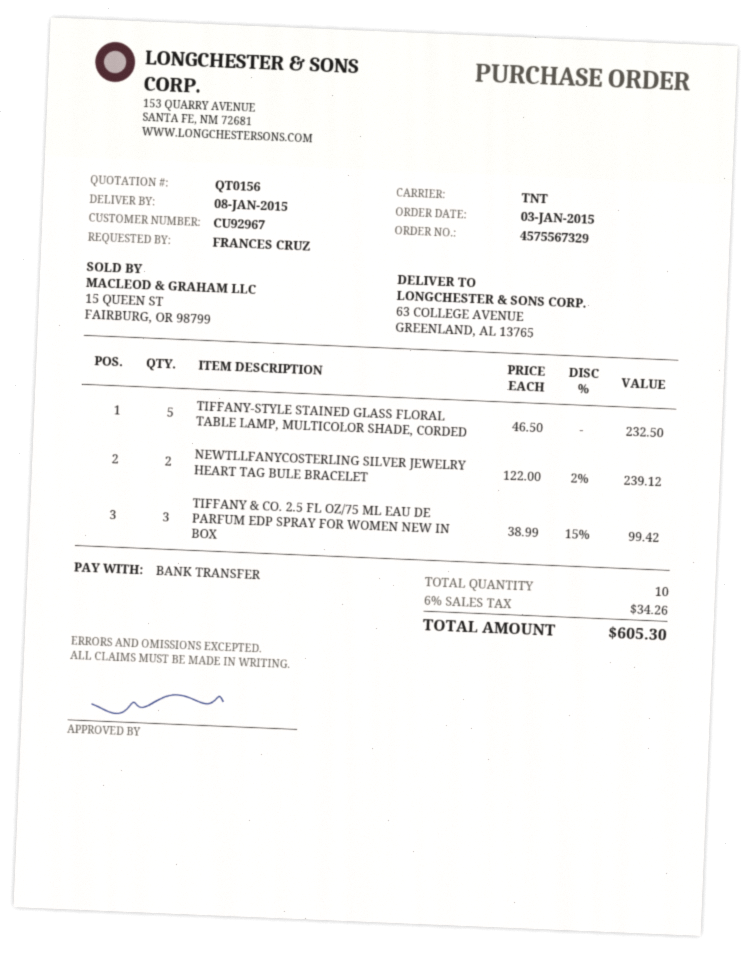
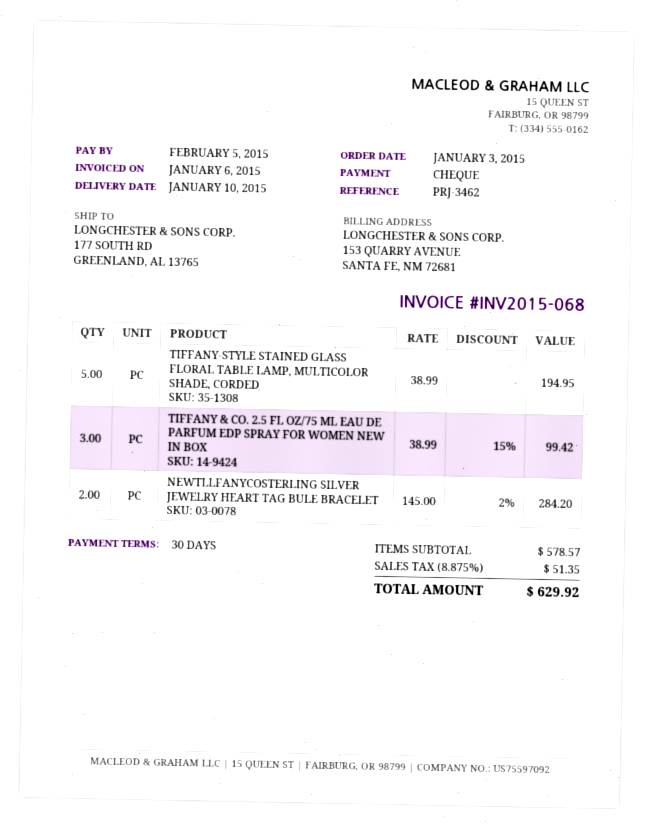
delivery date: 2015-01-08 -> 2015-01-10
payment method: bank transfer -> cheque
ship to: 63 COLLEGE AVENUE, GREENLAND, AL 13765 -> 177 SOUTH RD, GREENLAND, AL 13765
TIFFANY-STYLE STAINED GLASS FLORAL TABLE LAMP, MULTICOLOR SHADE, CORDED: 5 x 46.50 = 232.50 -> 5 x 38.99 = 194.95
NEWTLLFANYCOSTERLING SILVER JEWELRY HEART TAG BULE BRACELET: 2 x 122.00 - 2% = 239.12 -> 2 x 145.00 - 2% = 284.20
tax: 6% = 34.26 -> 8.875% = 51.35
total: 605.30 -> 629.92

